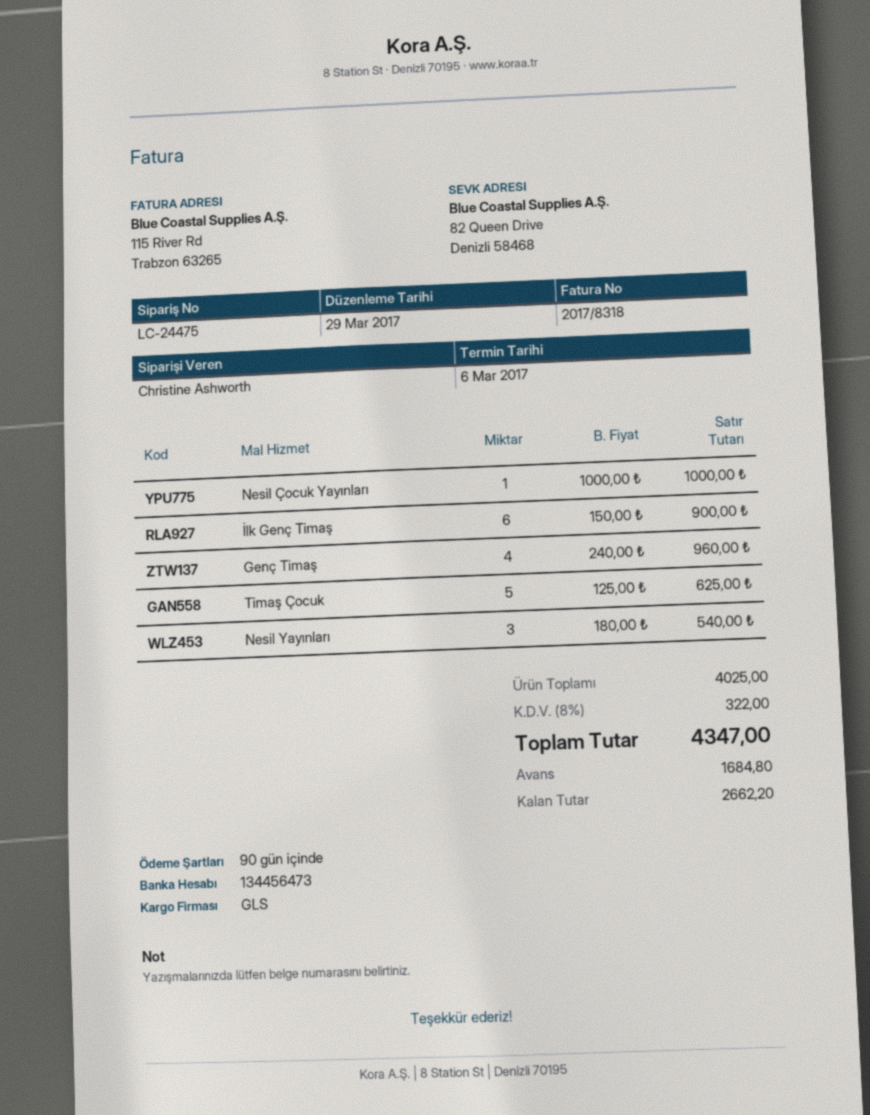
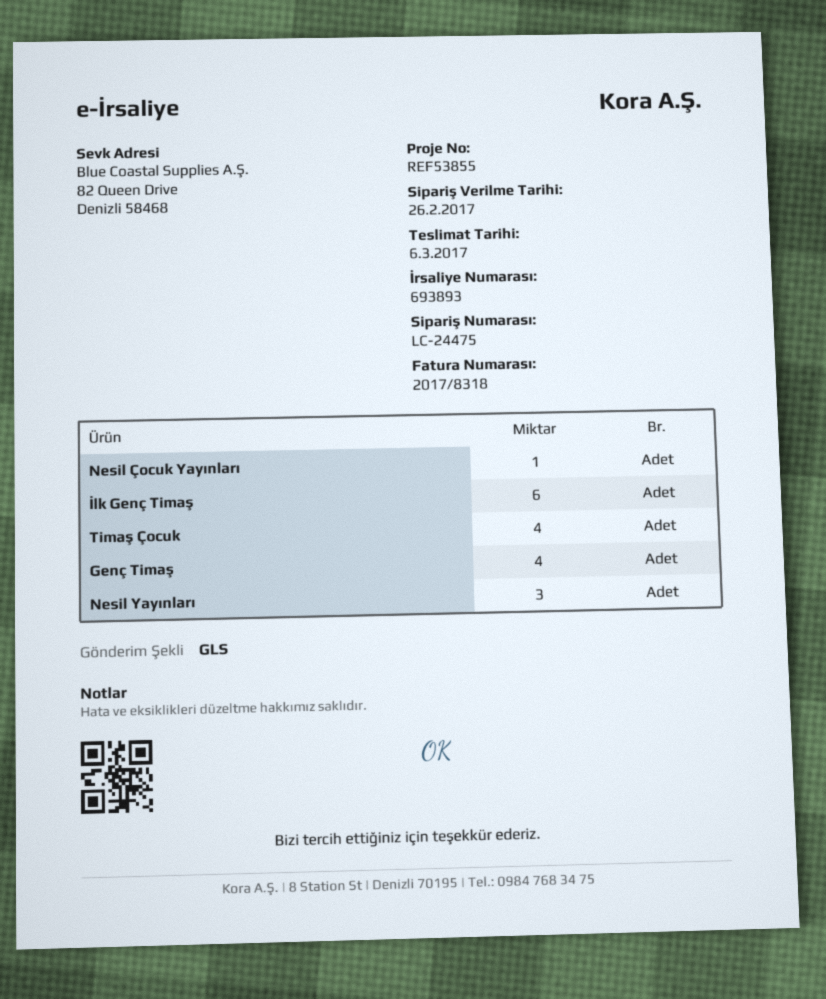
Timaş Çocuk: 5 -> 4

